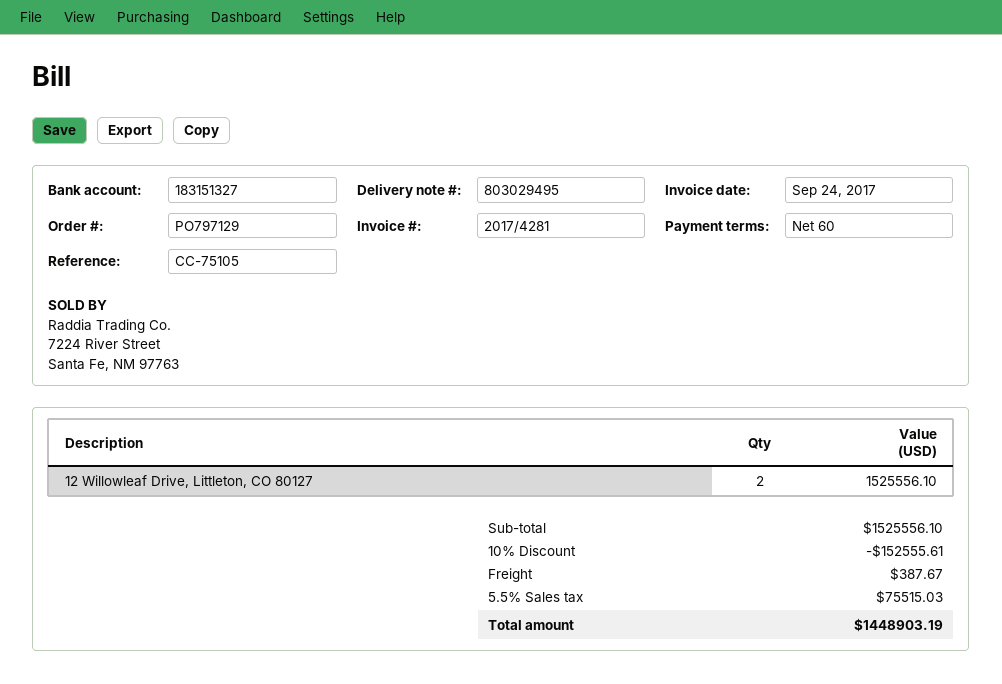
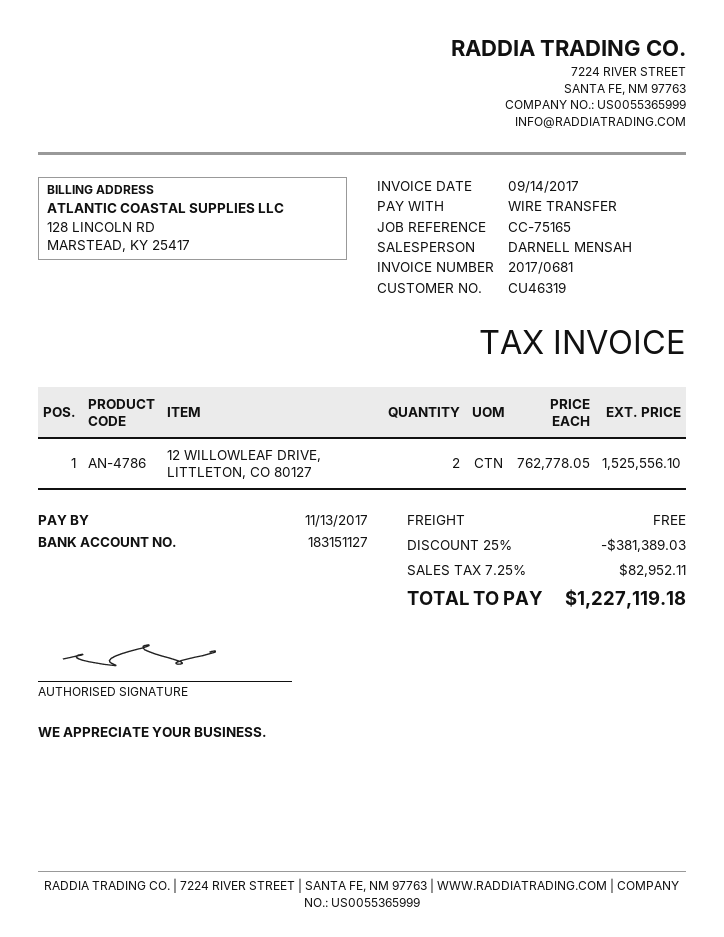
invoice number: 2017/4281 -> 2017/0681
invoice date: 2017-09-24 -> 2017-09-14
reference: CC-75105 -> CC-75165
bank account: 183151327 -> 183151127
discount: 10% = 152555.61 -> 25% = 381389.03
shipping: 387.67 -> 0.00
tax: 5.5% = 75515.03 -> 7.25% = 82952.11
total: 1448903.19 -> 1227119.18

